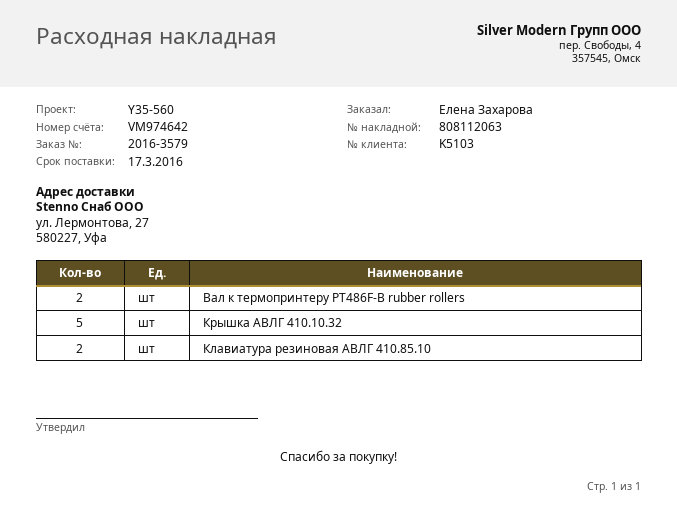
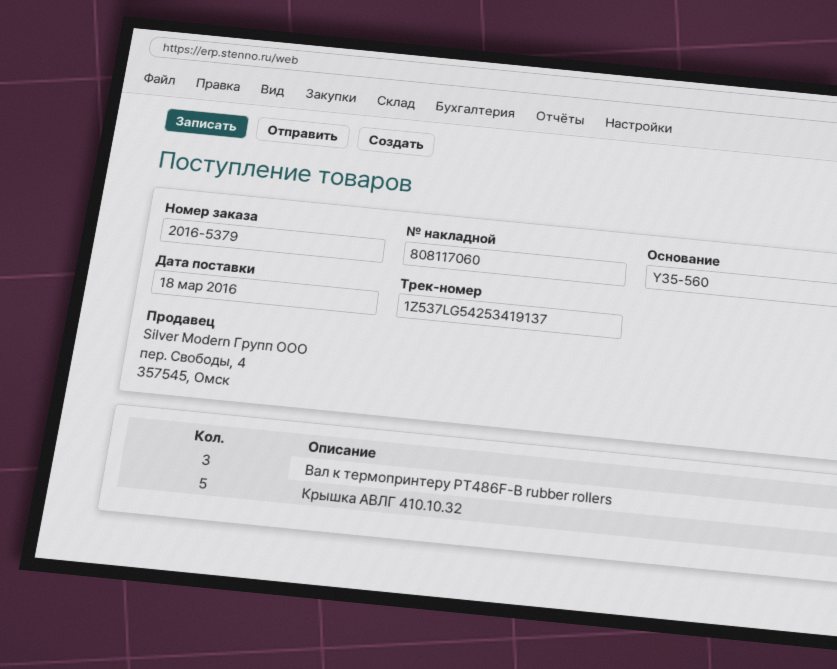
order number: 2016-3579 -> 2016-5379
delivery note number: 808112063 -> 808117060
delivery date: 2016-03-17 -> 2016-03-18
Вал к термопринтеру PT486F-B rubber rollers: 2 -> 3
Клавиатура резиновая АВЛГ 410.85.10: 2 -> none

